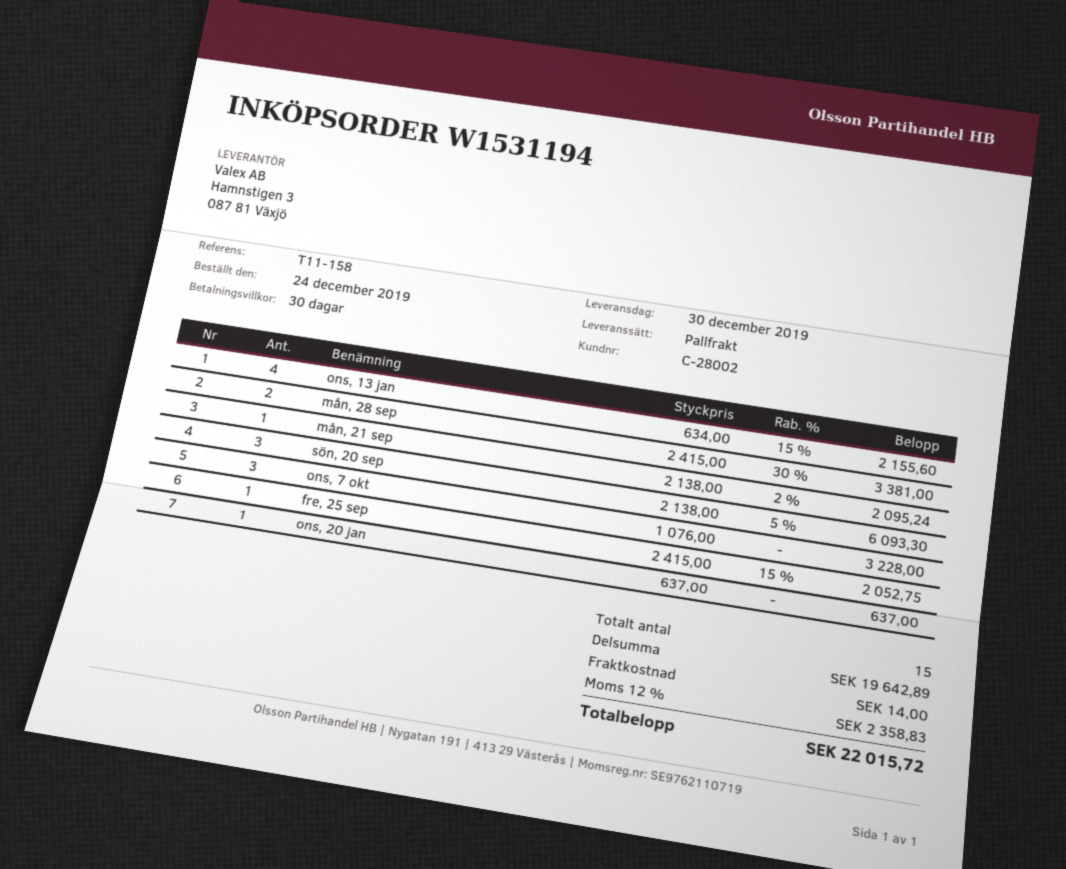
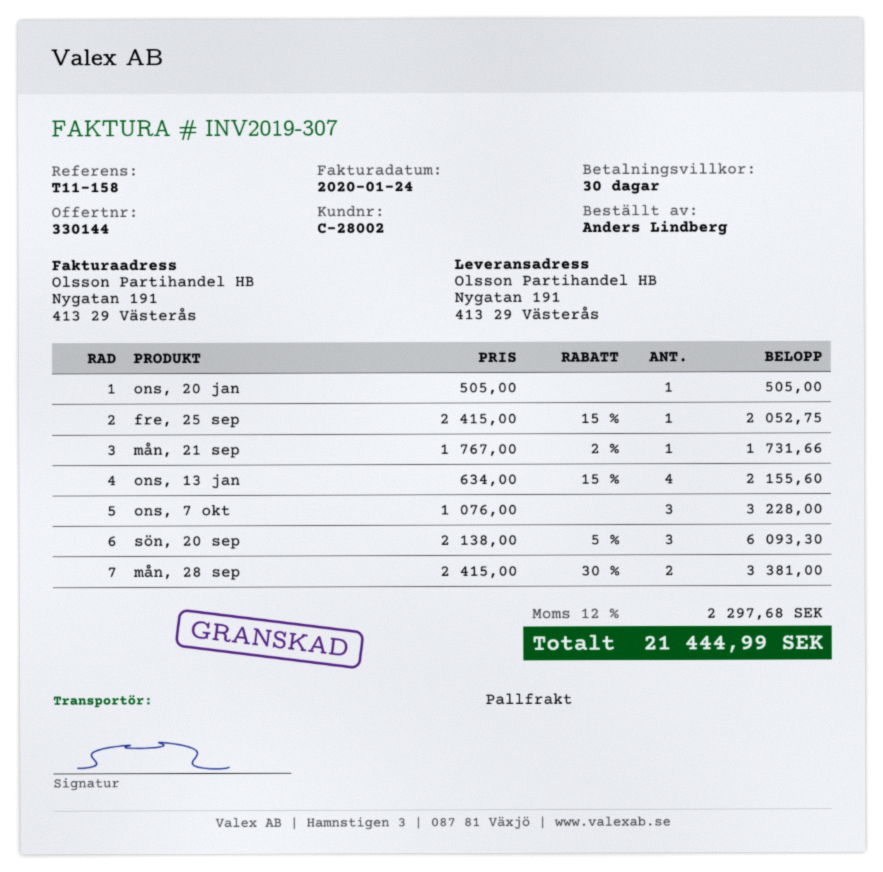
mån, 21 sep: 1 x 2138.00 - 2% = 2095.24 -> 1 x 1767.00 - 2% = 1731.66
ons, 20 jan: 1 x 637.00 = 637.00 -> 1 x 505.00 = 505.00
shipping: 14.00 -> none
tax: 12% = 2358.83 -> 12% = 2297.68
total: 22015.72 -> 21444.99

